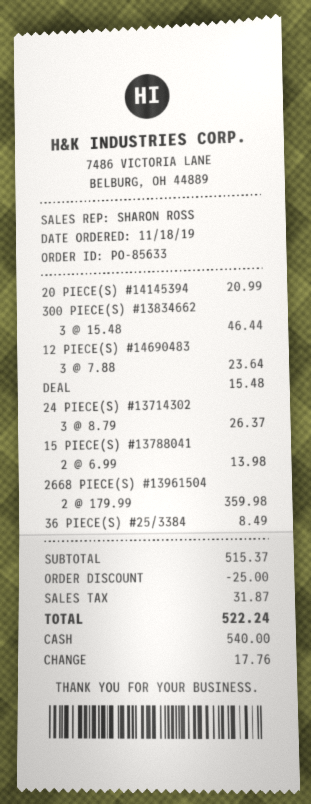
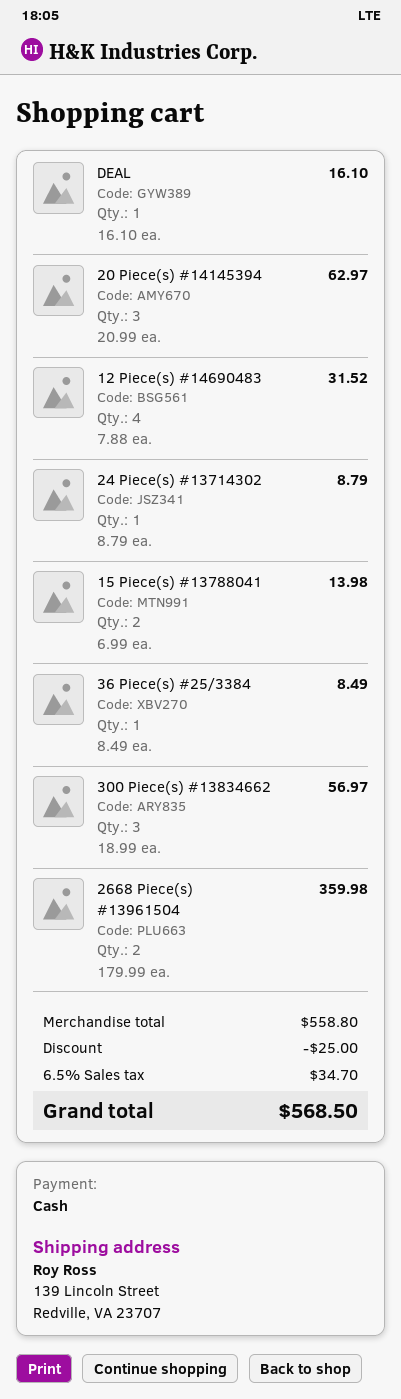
20 PIECE(S) #14145394: 1 x 20.99 = 20.99 -> 3 x 20.99 = 62.97
300 PIECE(S) #13834662: 3 x 15.48 = 46.44 -> 3 x 18.99 = 56.97
12 PIECE(S) #14690483: 3 x 7.88 = 23.64 -> 4 x 7.88 = 31.52
DEAL: 1 x 15.48 = 15.48 -> 1 x 16.10 = 16.10
24 PIECE(S) #13714302: 3 x 8.79 = 26.37 -> 1 x 8.79 = 8.79
subtotal: 515.37 -> 558.80
tax: 31.87 -> 34.70
total: 522.24 -> 568.50

